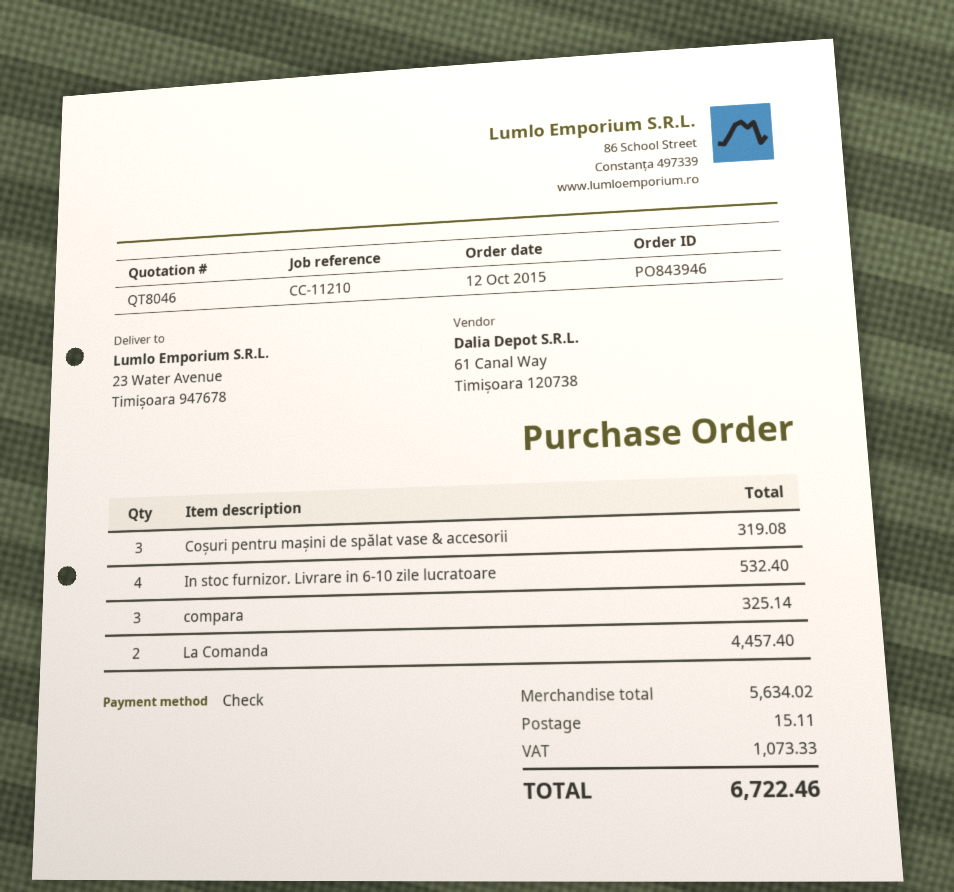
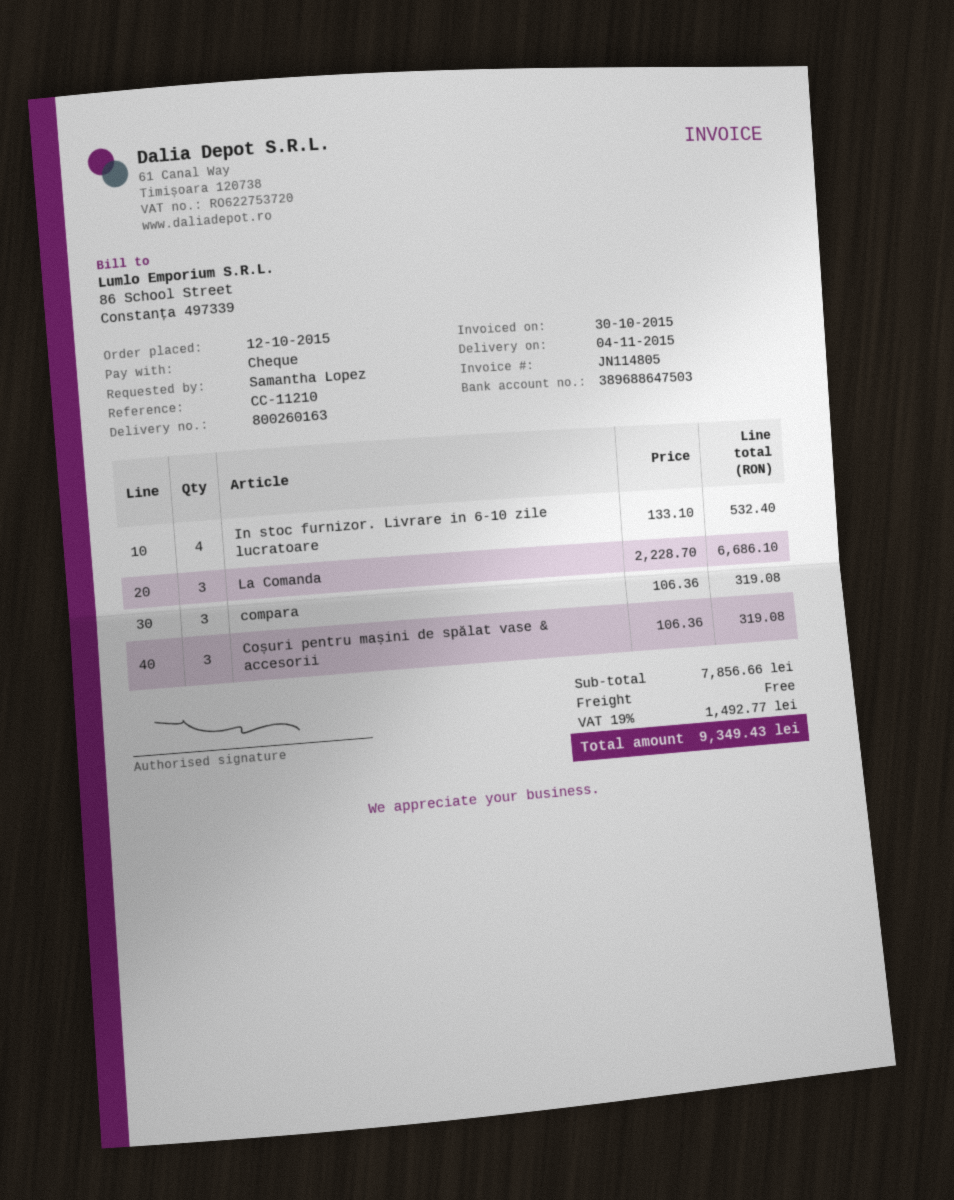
compara: 3 for 325.14 -> 3 for 319.08
La Comanda: 2 for 4457.40 -> 3 for 6686.10
subtotal: 5634.02 -> 7856.66
shipping: 15.11 -> 0.00
tax: 1073.33 -> 1492.77
total: 6722.46 -> 9349.43

